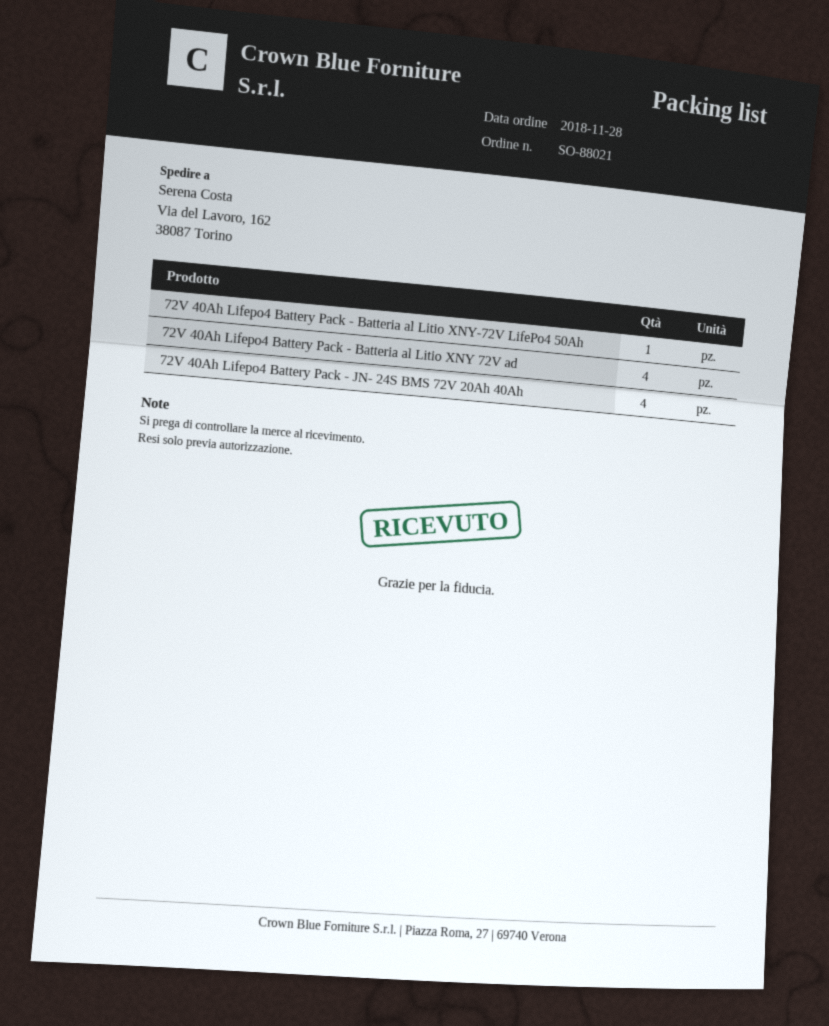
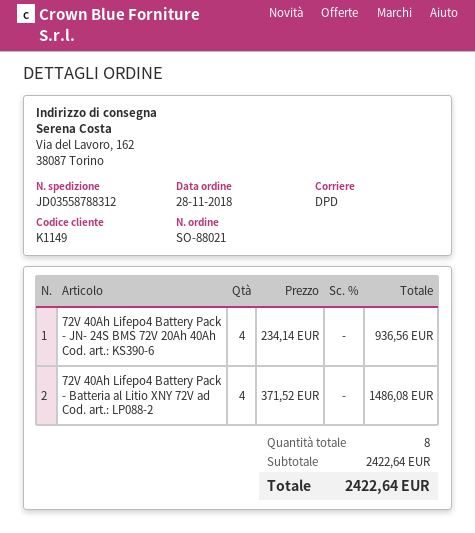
72V 40Ah Lifepo4 Battery Pack - Batteria al Litio XNY-72V LifePo4 50Ah: 1 -> none

